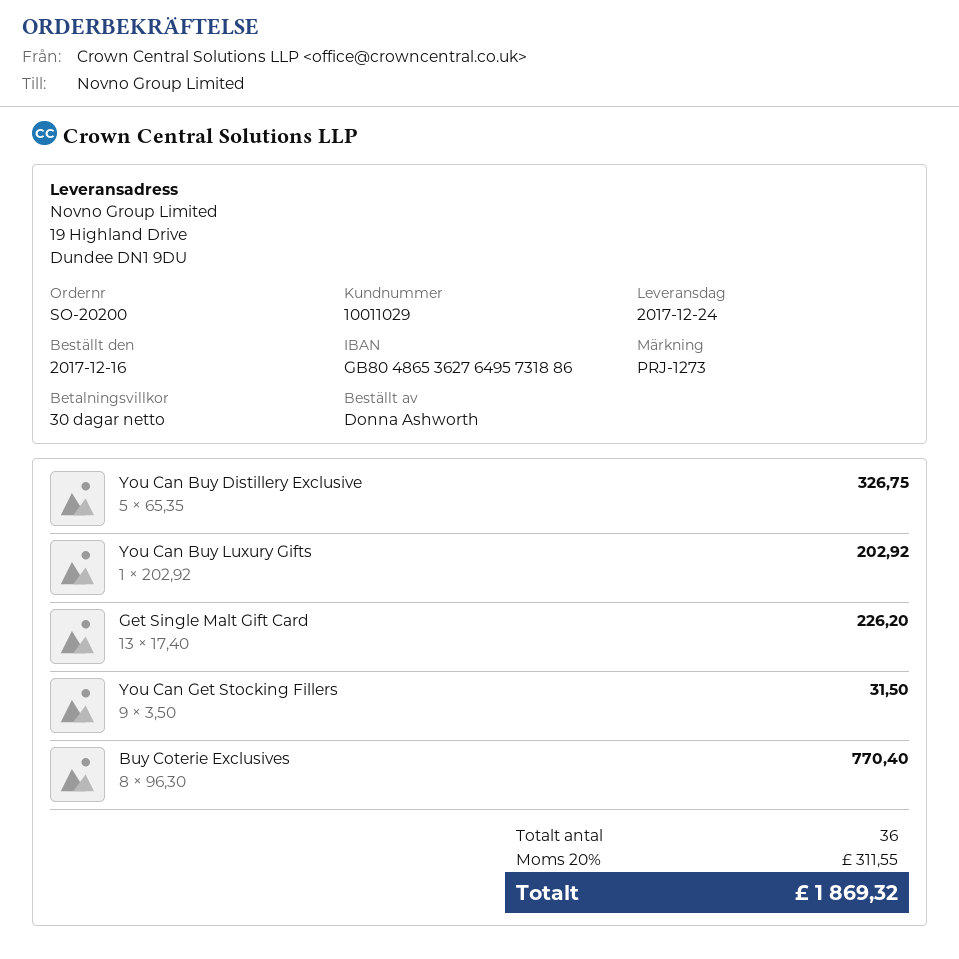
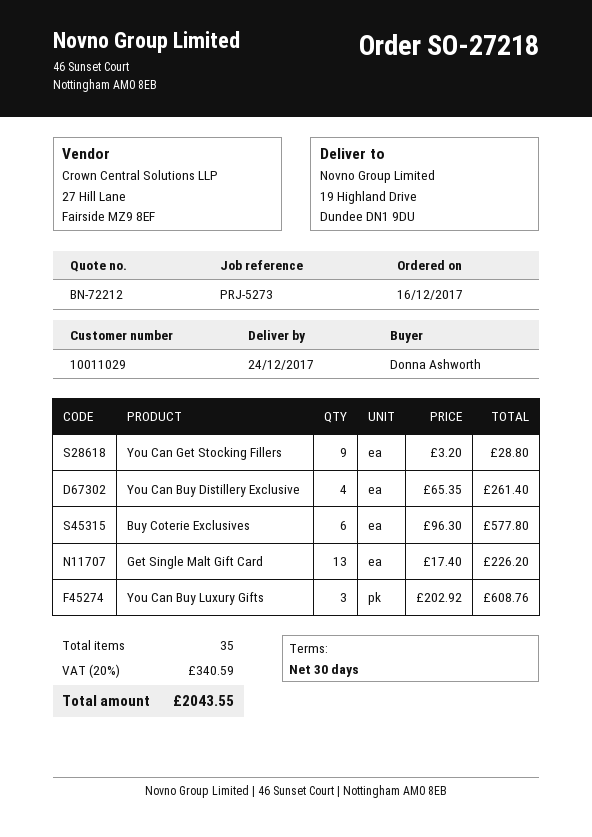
order number: SO-20200 -> SO-27218
reference: PRJ-1273 -> PRJ-5273
You Can Buy Distillery Exclusive: 5 x 65.35 = 326.75 -> 4 x 65.35 = 261.40
You Can Buy Luxury Gifts: 1 x 202.92 = 202.92 -> 3 x 202.92 = 608.76
You Can Get Stocking Fillers: 9 x 3.50 = 31.50 -> 9 x 3.20 = 28.80
Buy Coterie Exclusives: 8 x 96.30 = 770.40 -> 6 x 96.30 = 577.80
total quantity: 36 -> 35
tax: 20% = 311.55 -> 20% = 340.59
total: 1869.32 -> 2043.55

